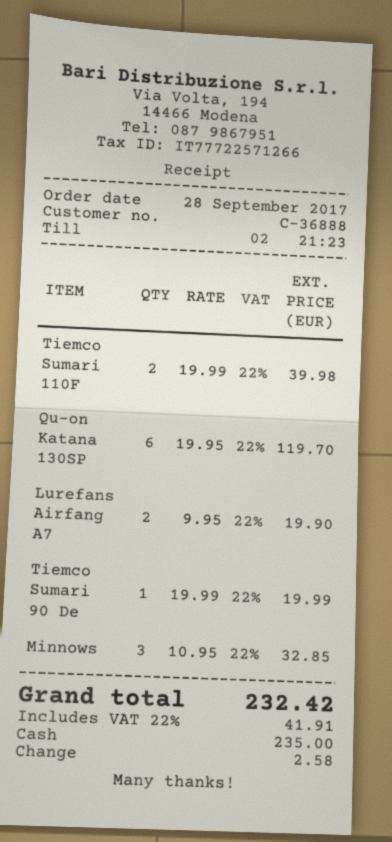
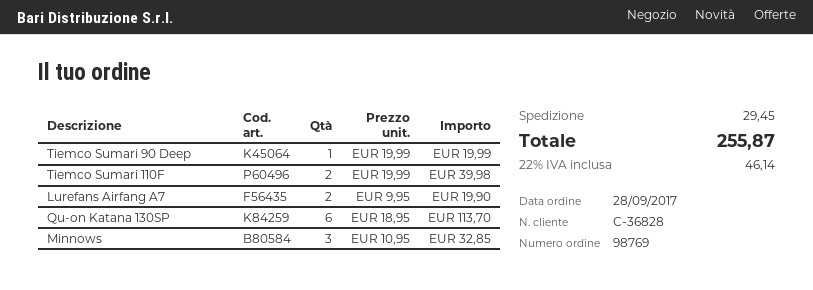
customer number: C-36888 -> C-36828
Qu-on Katana 130SP: 6 x 19.95 = 119.70 -> 6 x 18.95 = 113.70
shipping: none -> 29.45
tax: 22% = 41.91 -> 22% = 46.14
total: 232.42 -> 255.87

